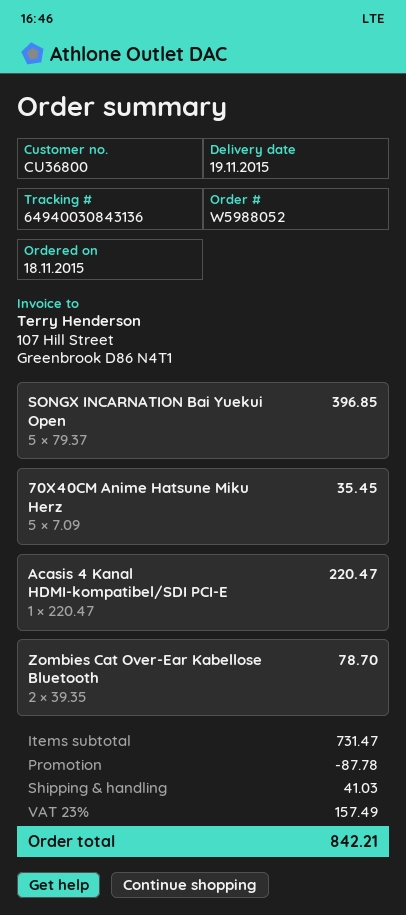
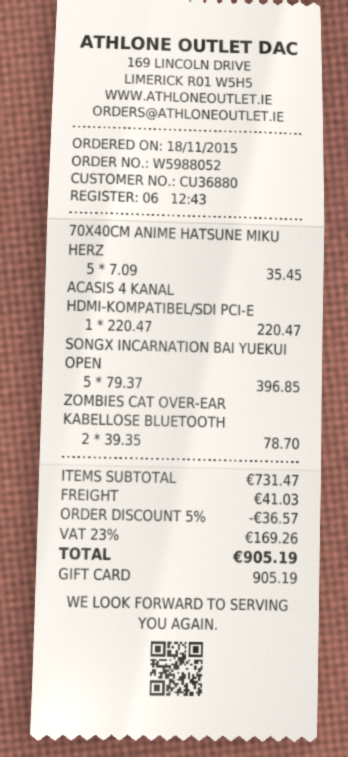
customer number: CU36800 -> CU36880
discount: 87.78 -> 36.57
tax: 23% = 157.49 -> 23% = 169.26
total: 842.21 -> 905.19

